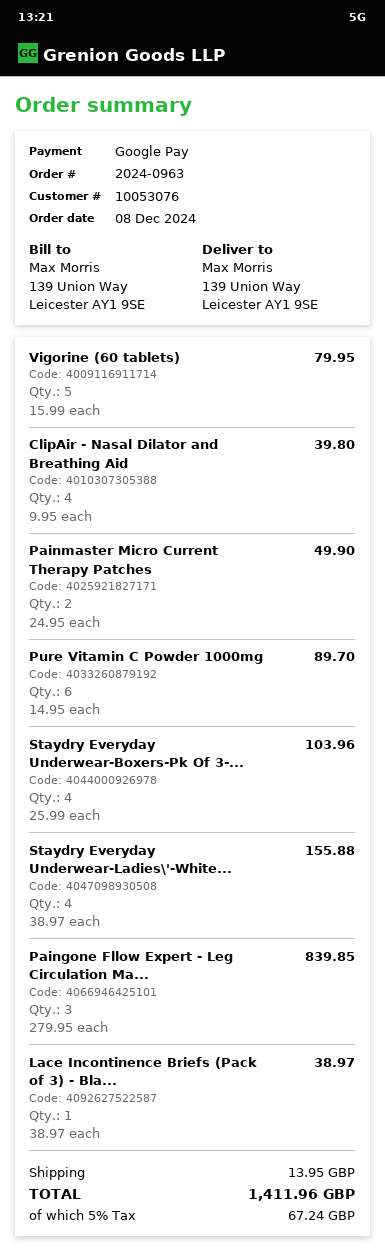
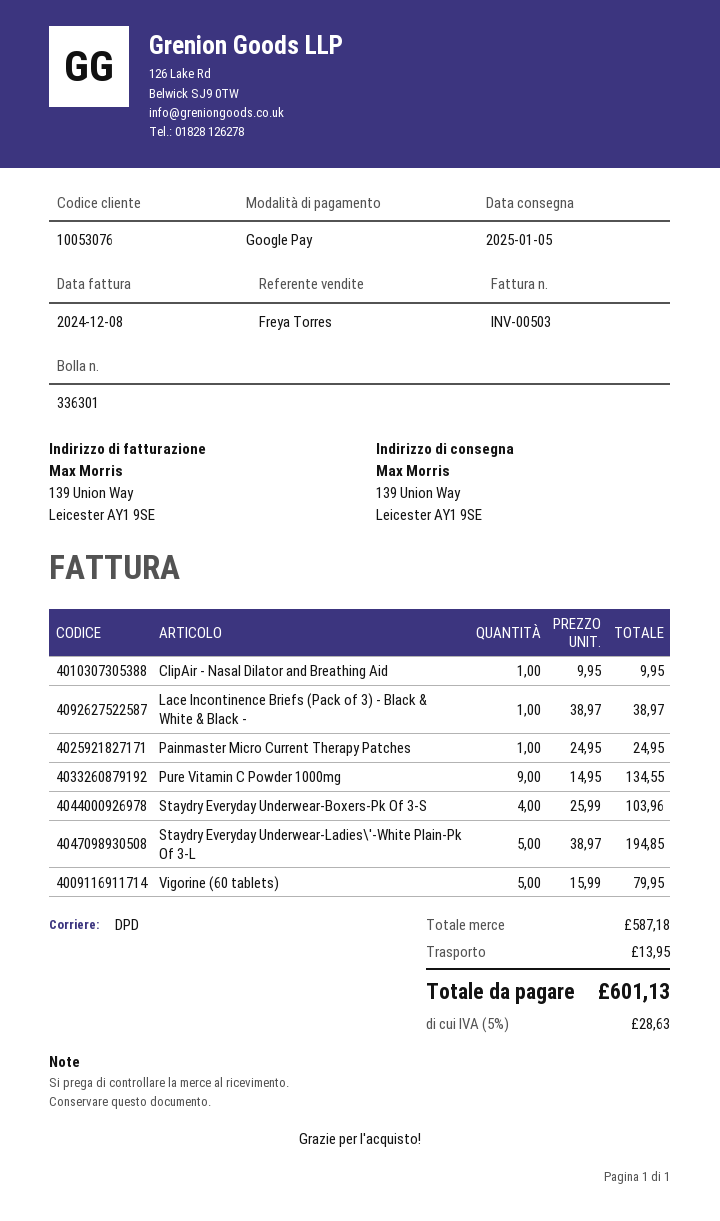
ClipAir - Nasal Dilator and Breathing Aid: 4 x 9.95 = 39.80 -> 1 x 9.95 = 9.95
Painmaster Micro Current Therapy Patches: 2 x 24.95 = 49.90 -> 1 x 24.95 = 24.95
Pure Vitamin C Powder 1000mg: 6 x 14.95 = 89.70 -> 9 x 14.95 = 134.55
Staydry Everyday Underwear-Ladies\'-White...: 4 x 38.97 = 155.88 -> 5 x 38.97 = 194.85
Paingone Fllow Expert - Leg Circulation Ma...: 3 x 279.95 = 839.85 -> none
tax: 5% = 67.24 -> 5% = 28.63
total: 1411.96 -> 601.13

